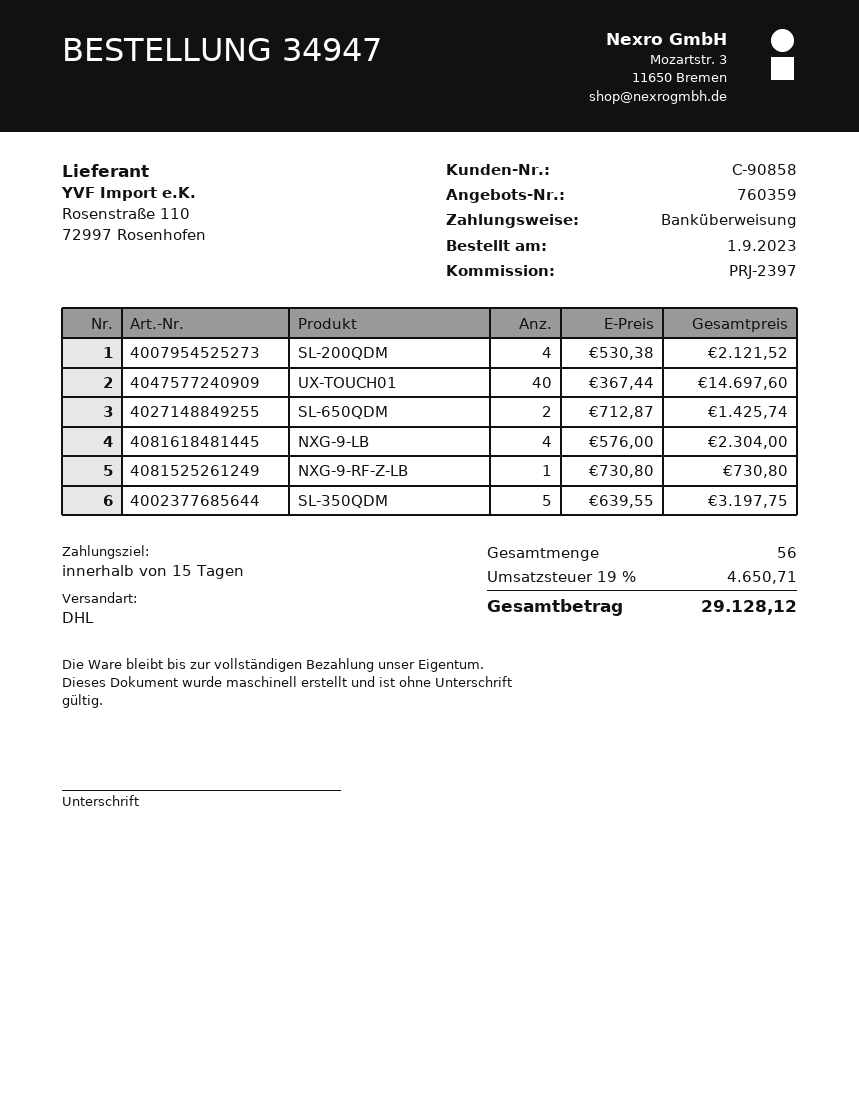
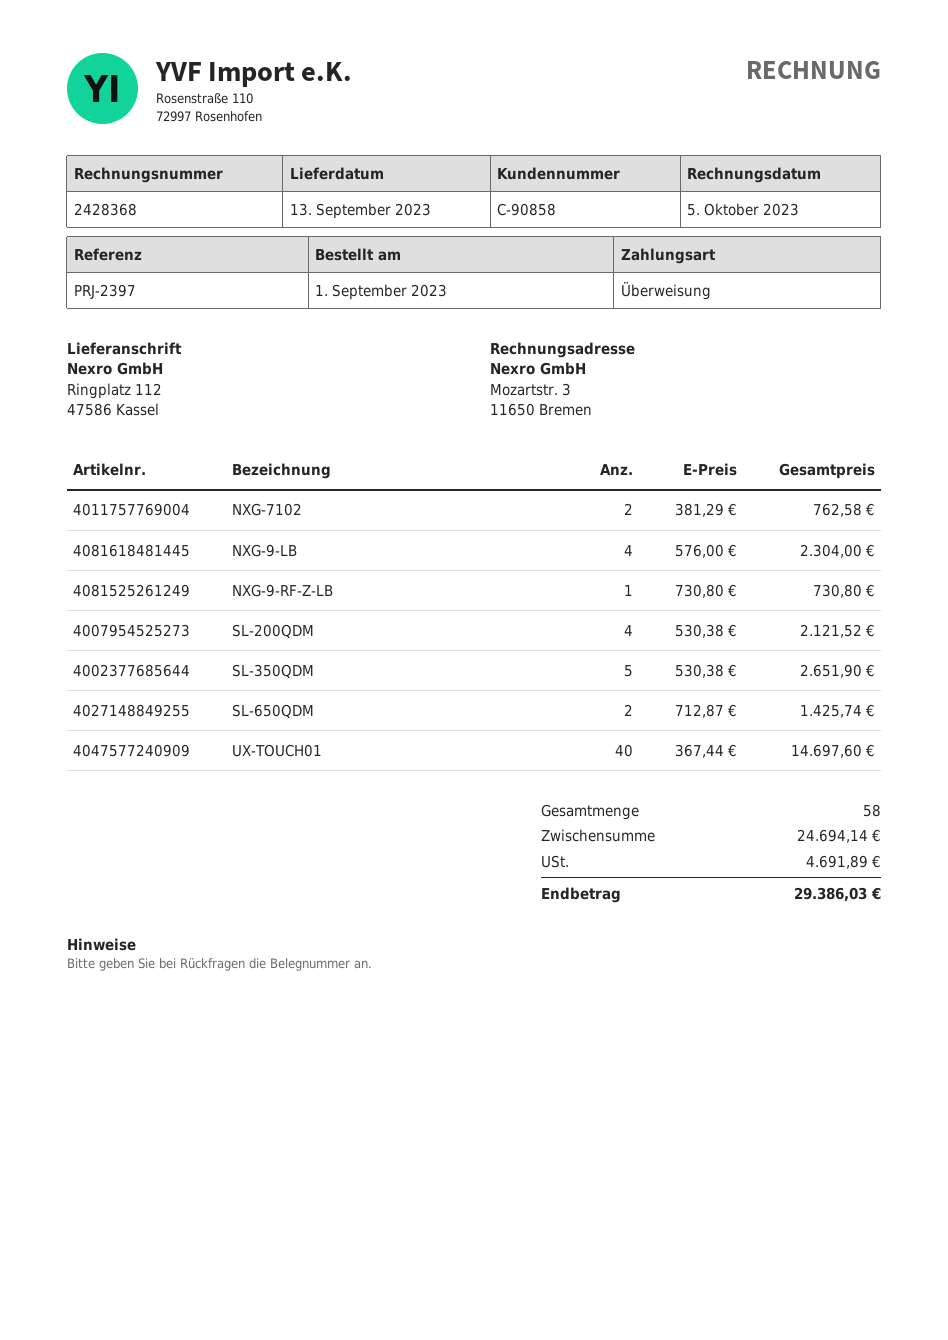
SL-350QDM: 5 x 639.55 = 3197.75 -> 5 x 530.38 = 2651.90
NXG-7102: none -> 2 x 381.29 = 762.58
total quantity: 56 -> 58
tax: 4650.71 -> 4691.89
total: 29128.12 -> 29386.03

